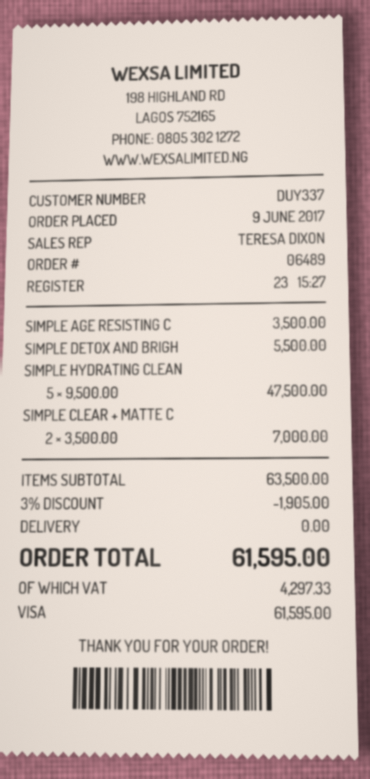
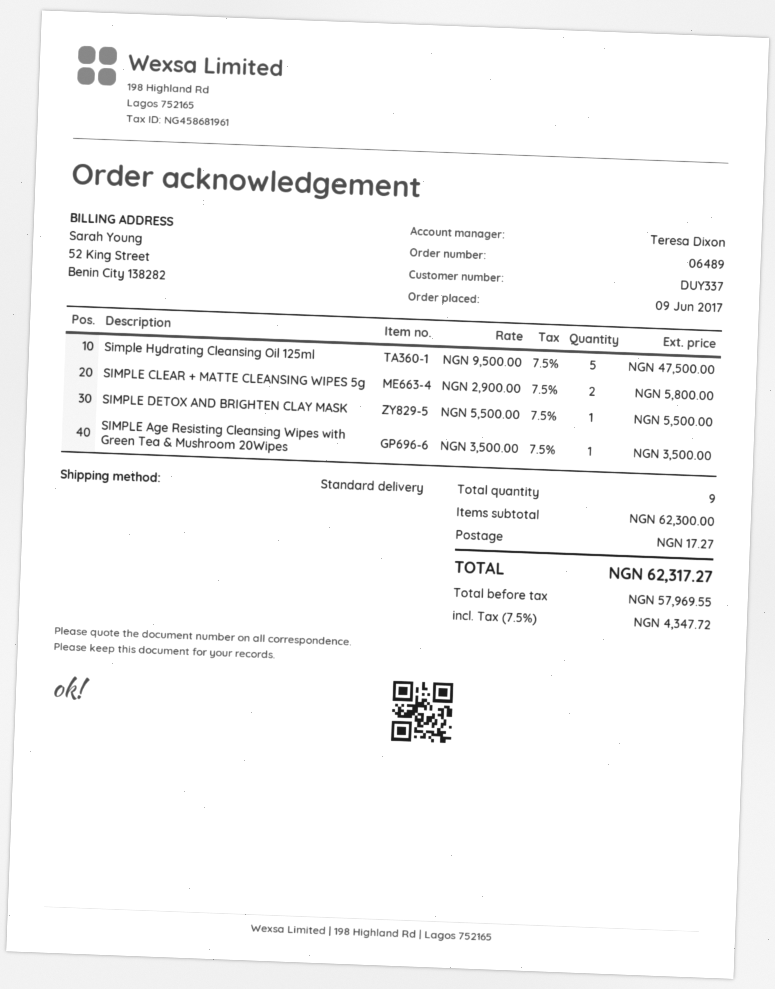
SIMPLE CLEAR + MATTE C: 2 x 3500.00 = 7000.00 -> 2 x 2900.00 = 5800.00
subtotal: 63500.00 -> 62300.00
discount: 3% = 1905.00 -> none
shipping: 0.00 -> 17.27
tax: 4297.33 -> 4347.72
total: 61595.00 -> 62317.27

